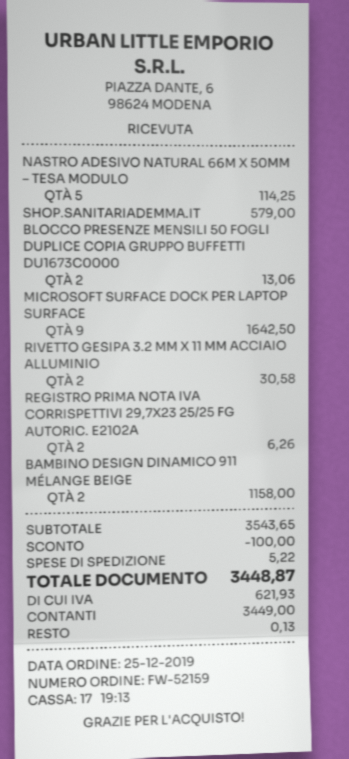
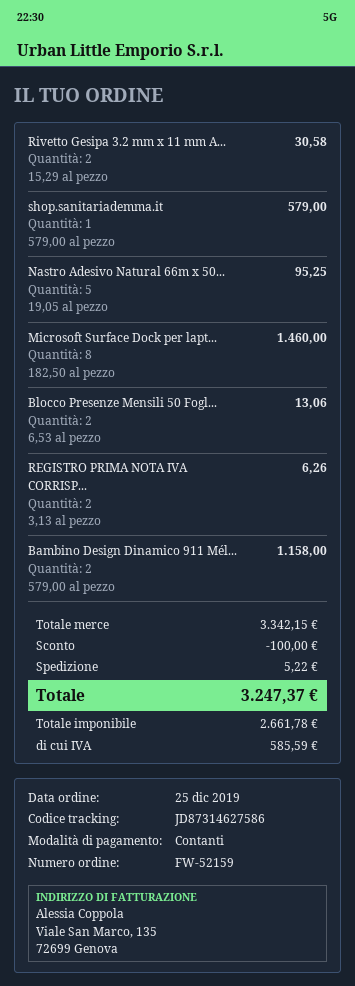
NASTRO ADESIVO NATURAL 66M X 50MM – TESA MODULO: 5 for 114.25 -> 5 for 95.25
MICROSOFT SURFACE DOCK PER LAPTOP SURFACE: 9 for 1642.50 -> 8 for 1460.00
subtotal: 3543.65 -> 3342.15
tax: 621.93 -> 585.59
total: 3448.87 -> 3247.37

